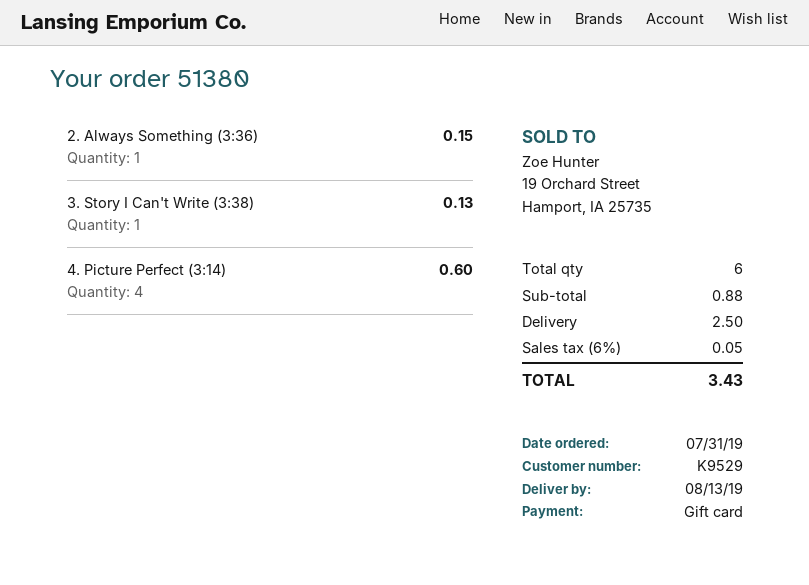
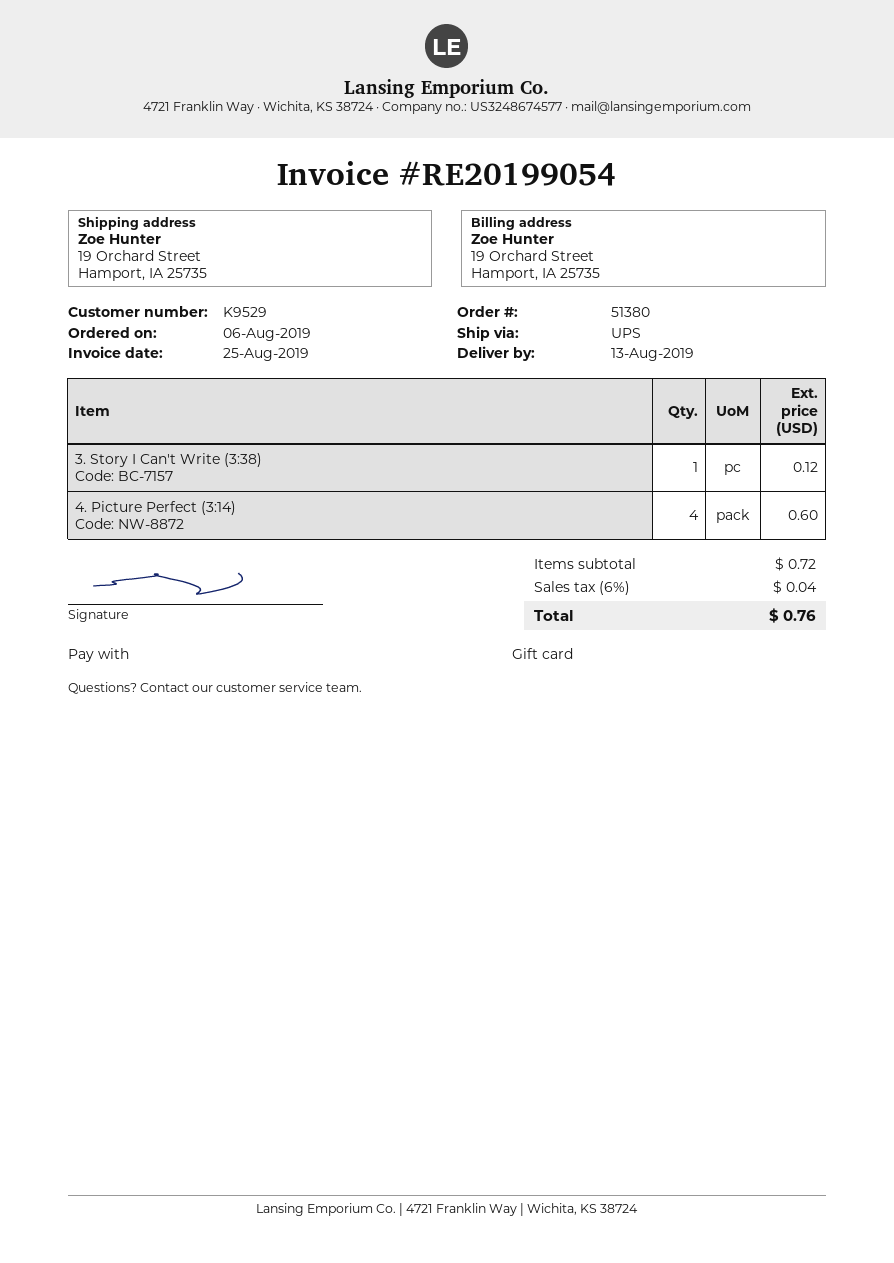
order date: 2019-07-31 -> 2019-08-06
2. Always Something (3:36): 1 for 0.15 -> none
3. Story I Can't Write (3:38): 1 for 0.13 -> 1 for 0.12
subtotal: 0.88 -> 0.72
shipping: 2.50 -> none
tax: 6% = 0.05 -> 6% = 0.04
total: 3.43 -> 0.76

